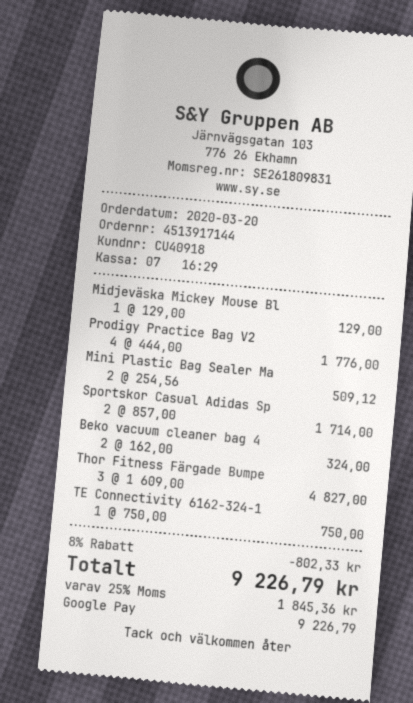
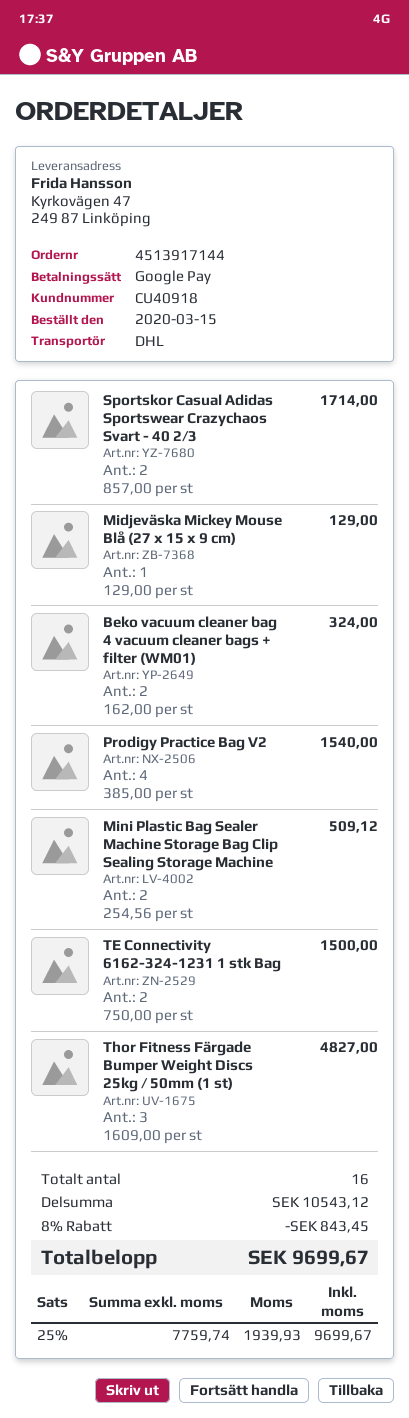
order date: 2020-03-20 -> 2020-03-15
Prodigy Practice Bag V2: 4 x 444.00 = 1776.00 -> 4 x 385.00 = 1540.00
TE Connectivity 6162-324-1: 1 x 750.00 = 750.00 -> 2 x 750.00 = 1500.00
discount: 8% = 802.33 -> 8% = 843.45
tax: 25% = 1845.36 -> 25% = 1939.93
total: 9226.79 -> 9699.67

